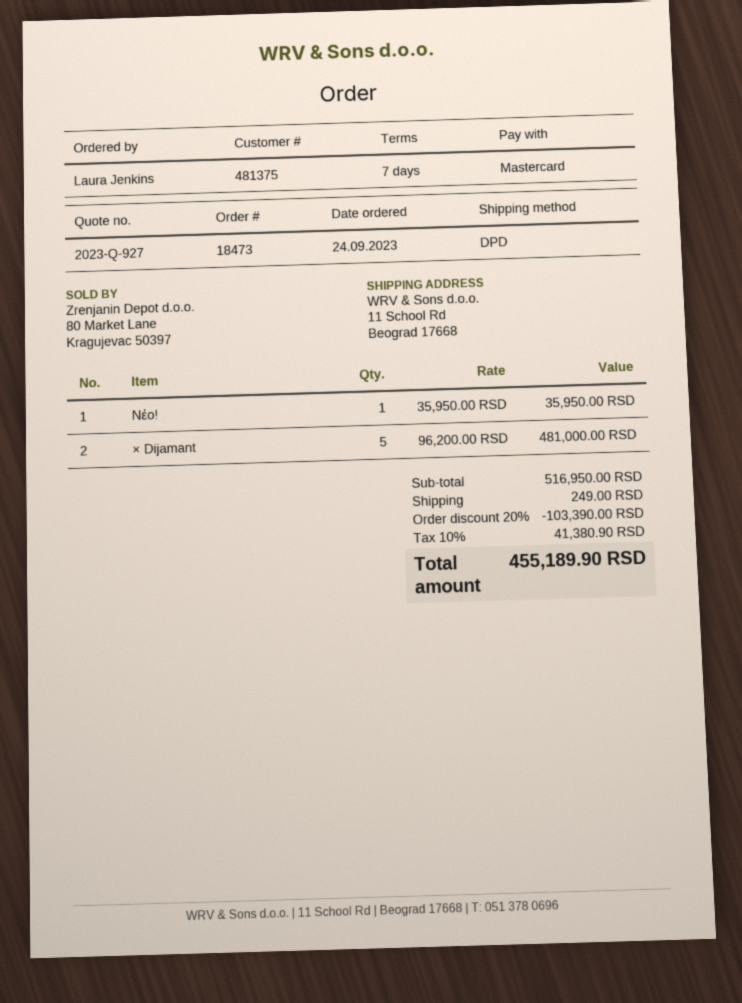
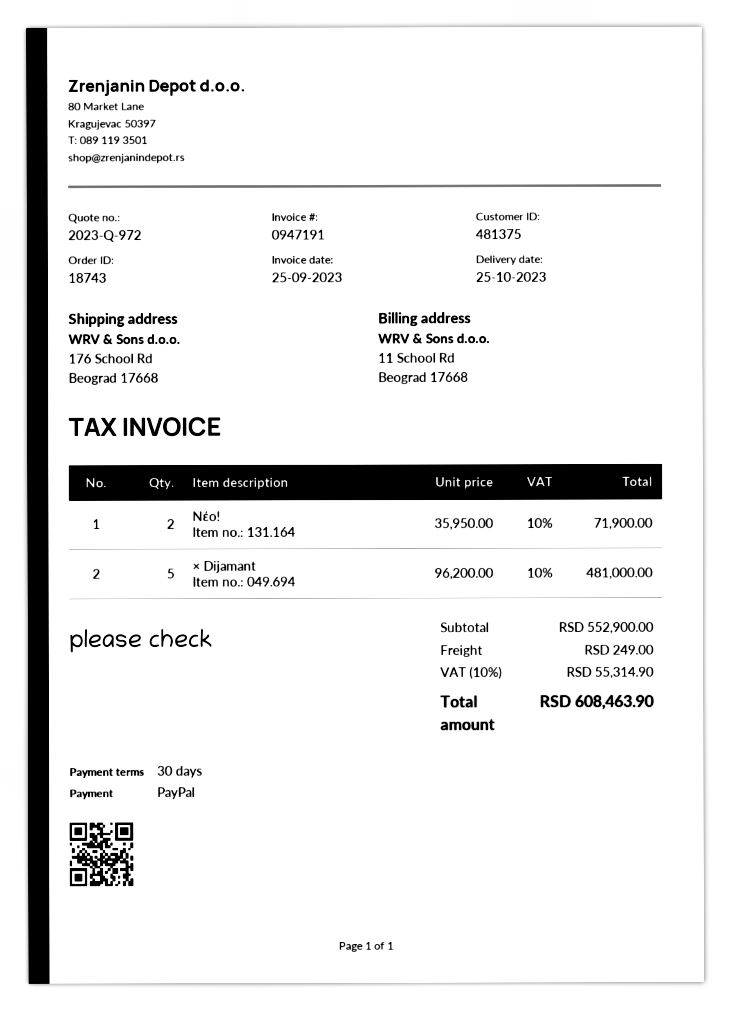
quote number: 2023-Q-927 -> 2023-Q-972
order number: 18473 -> 18743
payment terms: 7 days -> 30 days
payment method: Mastercard -> PayPal
ship to: 11 School Rd, Beograd 17668 -> 176 School Rd, Beograd 17668
Νέο!: 1 x 35950.00 = 35950.00 -> 2 x 35950.00 = 71900.00
subtotal: 516950.00 -> 552900.00
discount: 20% = 103390.00 -> none
tax: 10% = 41380.90 -> 10% = 55314.90
total: 455189.90 -> 608463.90

